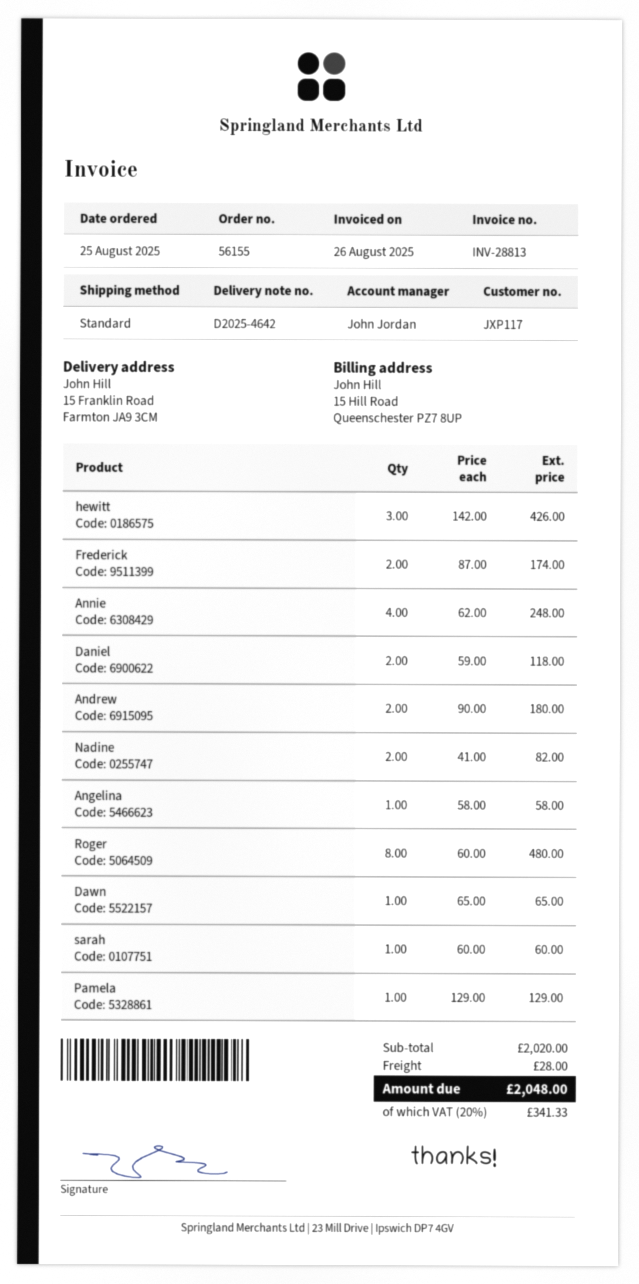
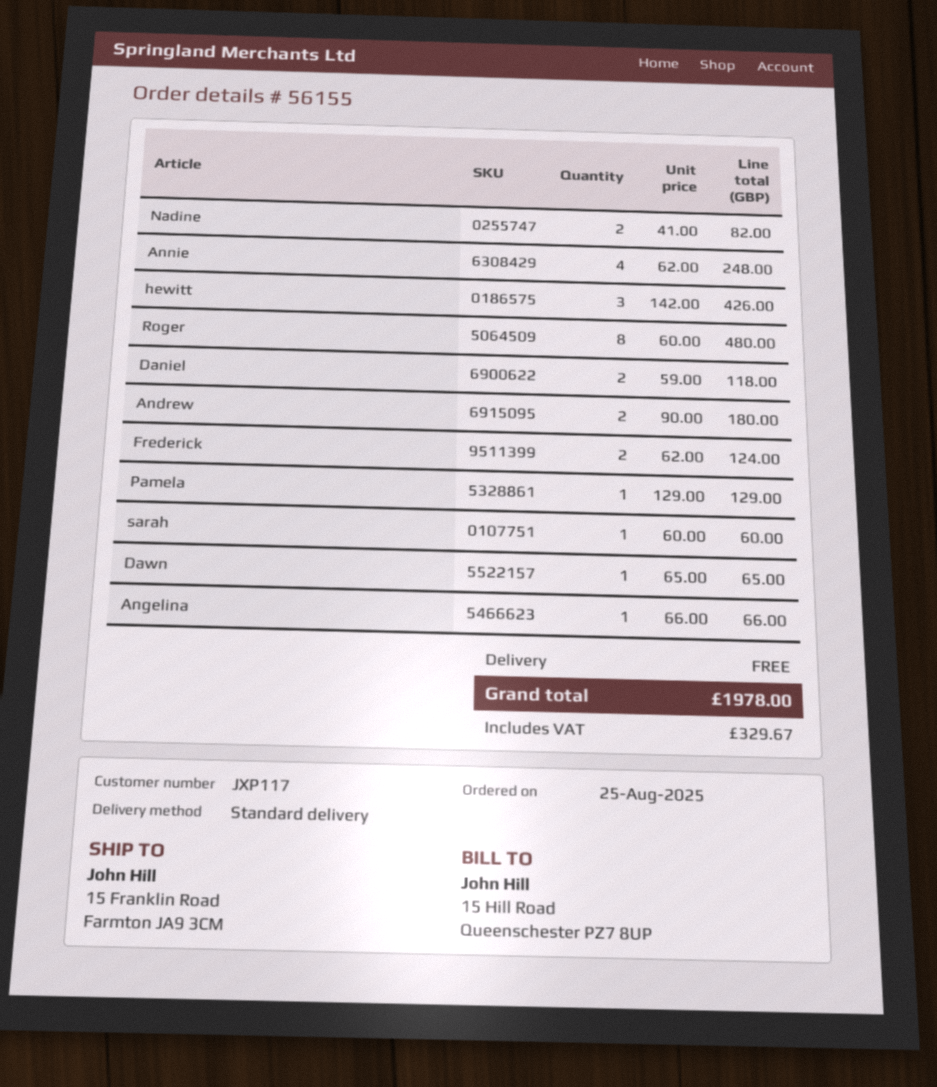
Frederick: 2 x 87.00 = 174.00 -> 2 x 62.00 = 124.00
Angelina: 1 x 58.00 = 58.00 -> 1 x 66.00 = 66.00
shipping: 28.00 -> 0.00
tax: 341.33 -> 329.67
total: 2048.00 -> 1978.00

